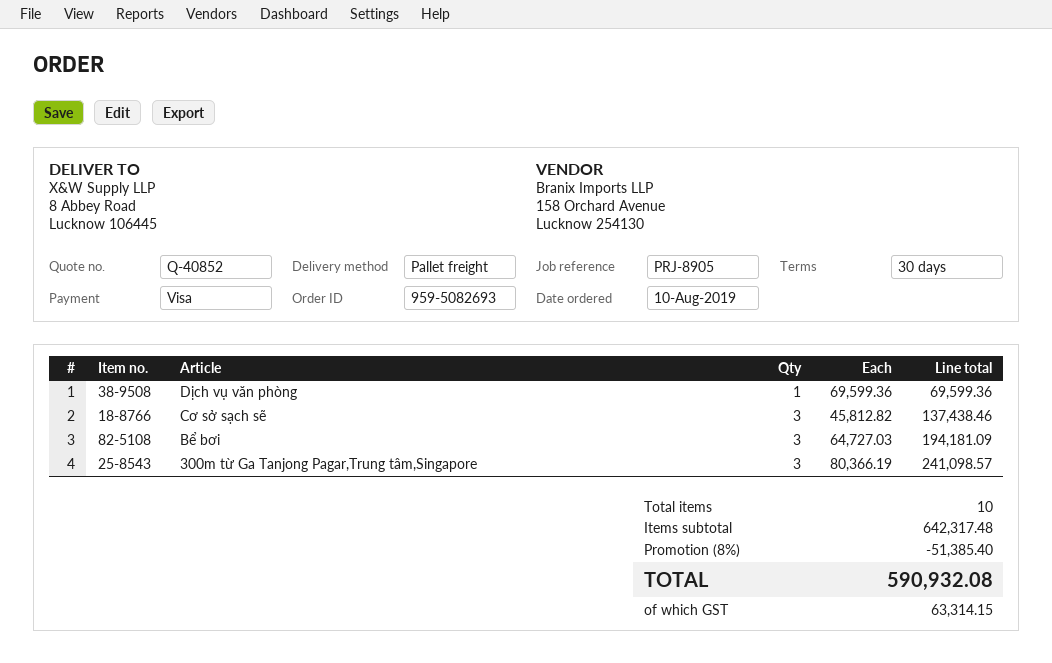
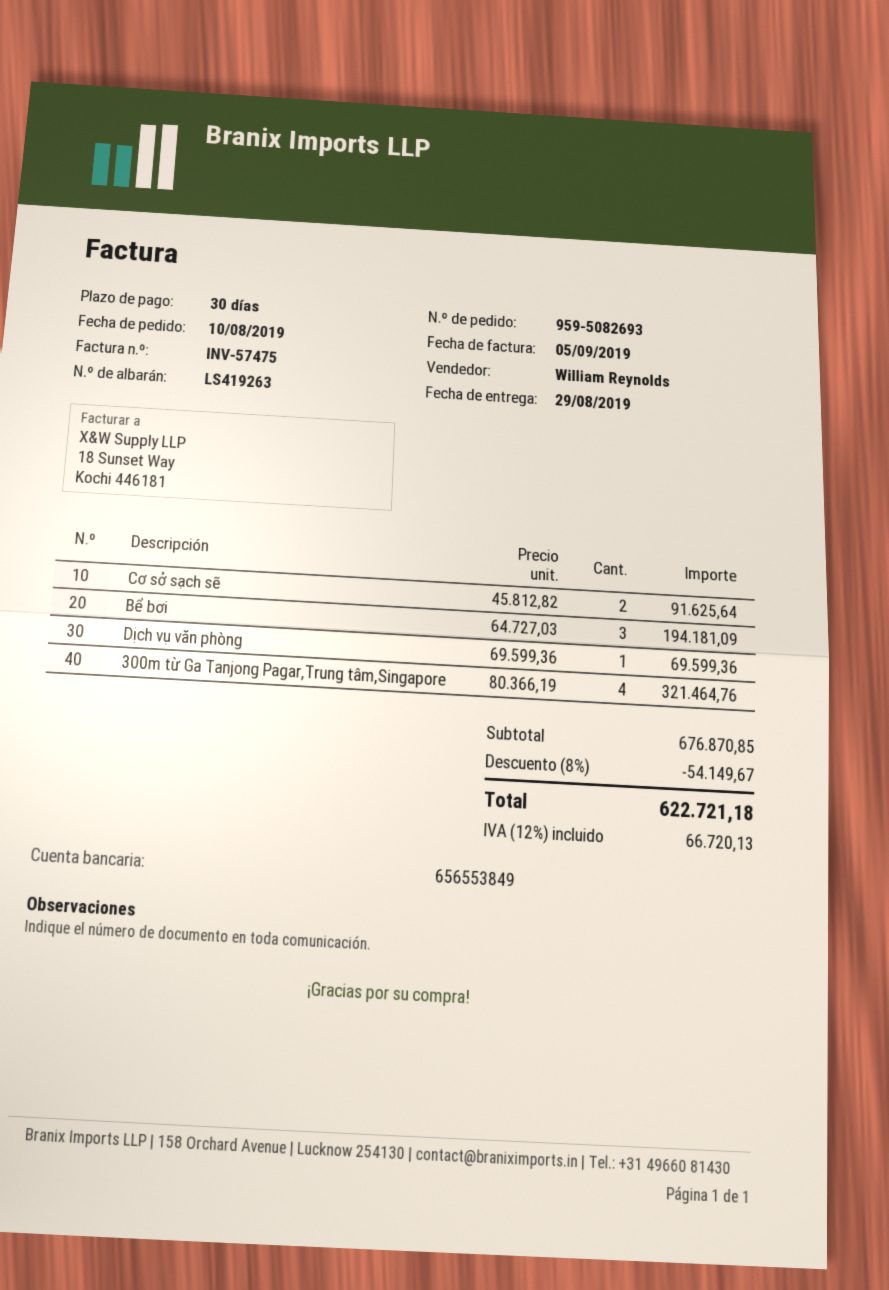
Cơ sở sạch sẽ: 3 x 45812.82 = 137438.46 -> 2 x 45812.82 = 91625.64
300m từ Ga Tanjong Pagar,Trung tâm,Singapore: 3 x 80366.19 = 241098.57 -> 4 x 80366.19 = 321464.76
subtotal: 642317.48 -> 676870.85
discount: 8% = 51385.40 -> 8% = 54149.67
tax: 63314.15 -> 66720.13
total: 590932.08 -> 622721.18

